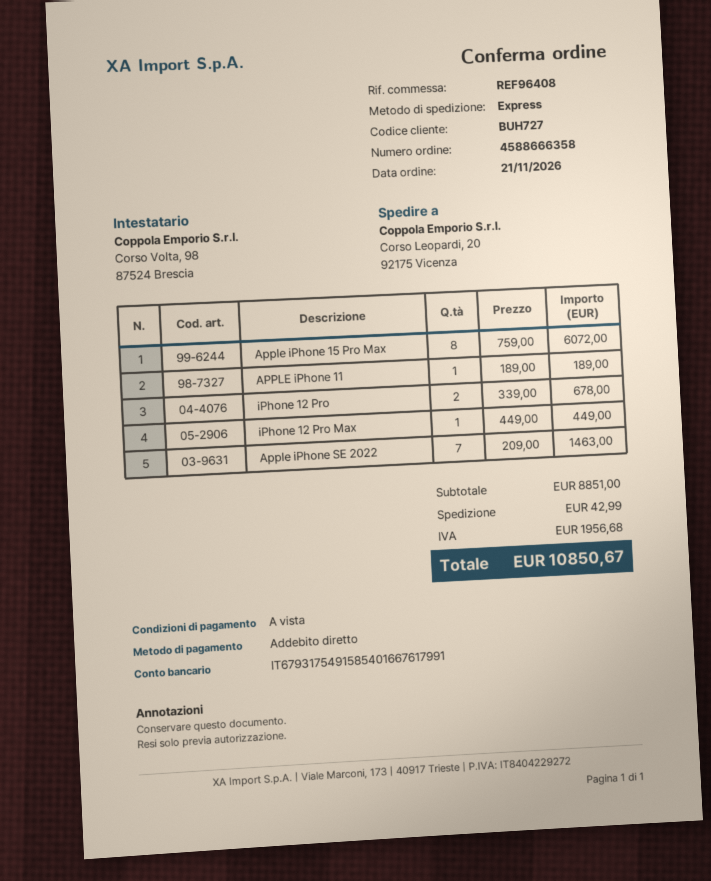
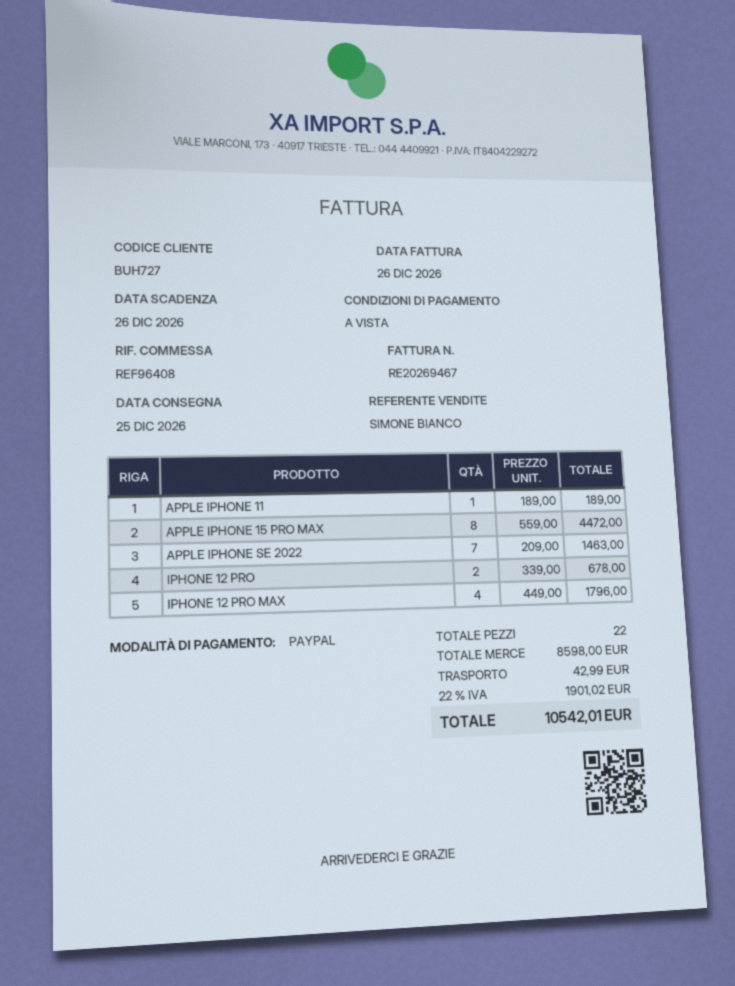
payment method: direct debit -> PayPal
Apple iPhone 15 Pro Max: 8 x 759.00 = 6072.00 -> 8 x 559.00 = 4472.00
iPhone 12 Pro Max: 1 x 449.00 = 449.00 -> 4 x 449.00 = 1796.00
subtotal: 8851.00 -> 8598.00
tax: 1956.68 -> 1901.02
total: 10850.67 -> 10542.01

